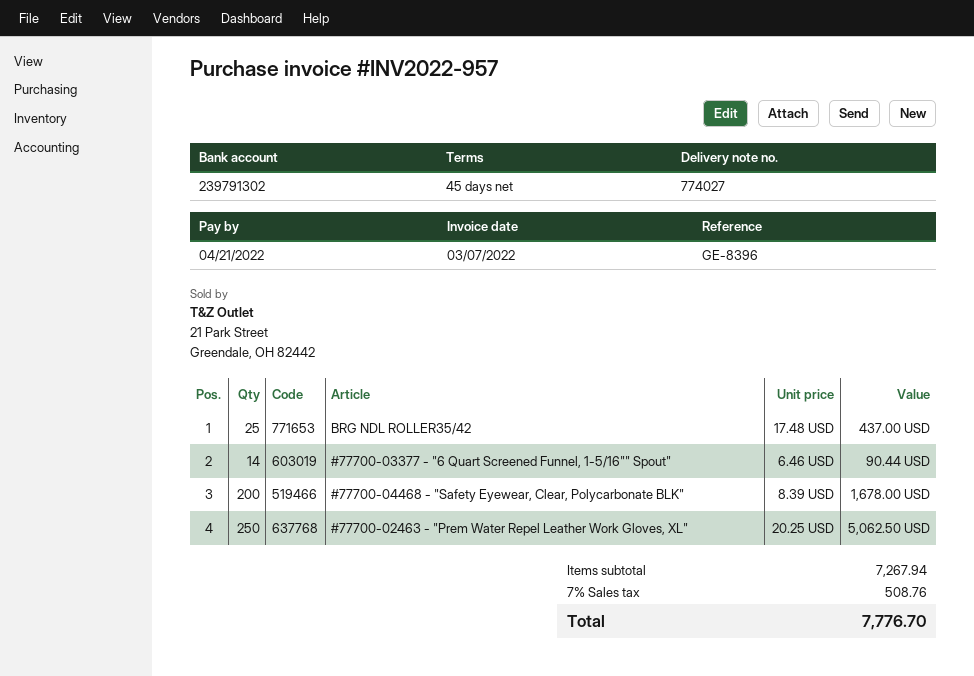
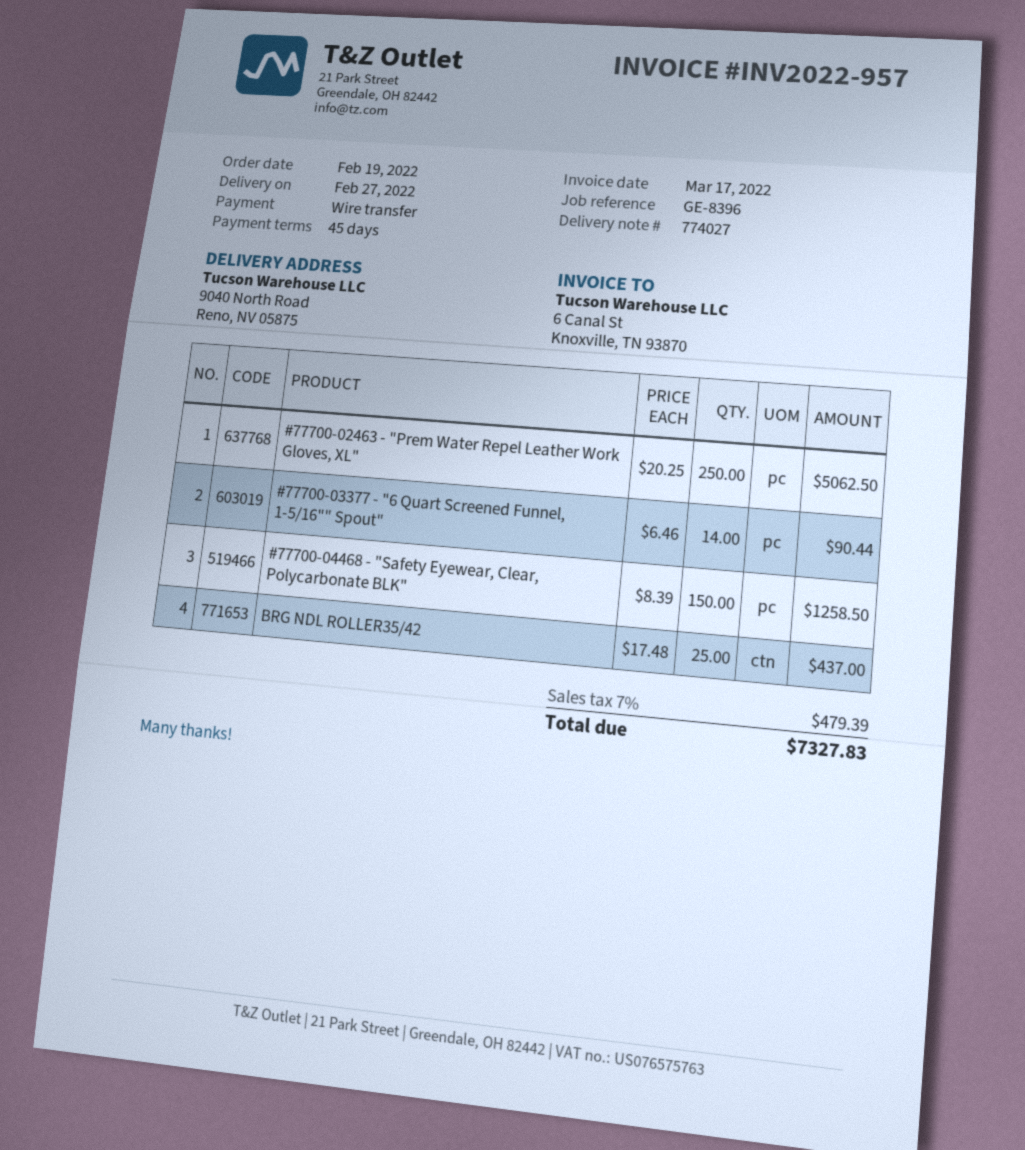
invoice date: 2022-03-07 -> 2022-03-17
#77700-04468 - "Safety Eyewear, Clear, Polycarbonate BLK": 200 x 8.39 = 1678.00 -> 150 x 8.39 = 1258.50
tax: 7% = 508.76 -> 7% = 479.39
total: 7776.70 -> 7327.83

